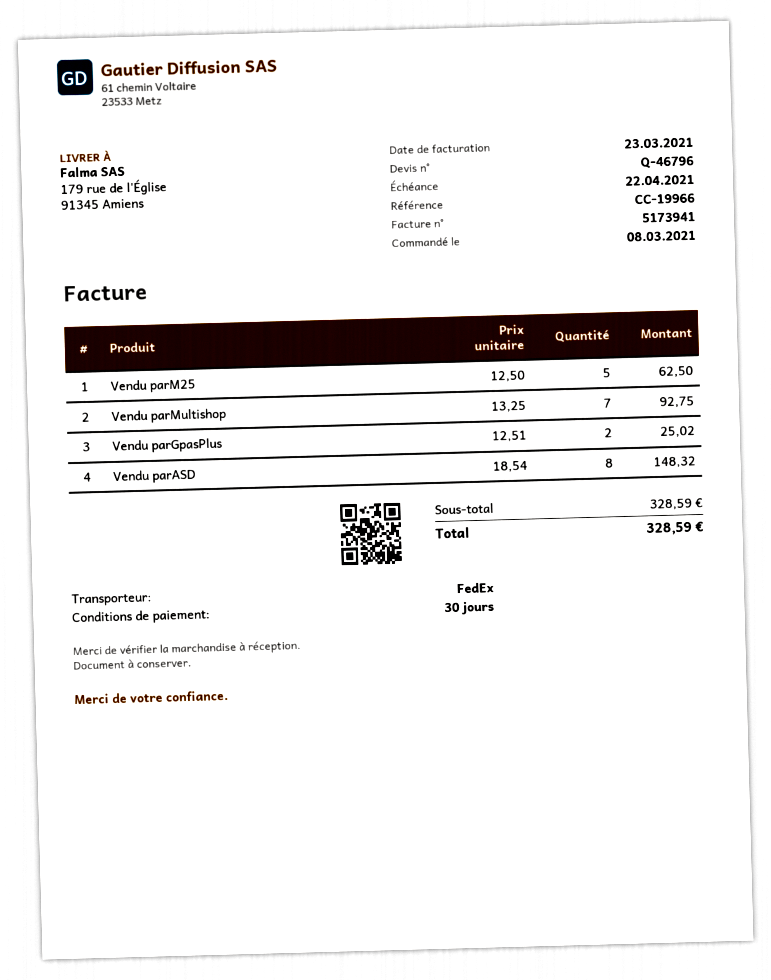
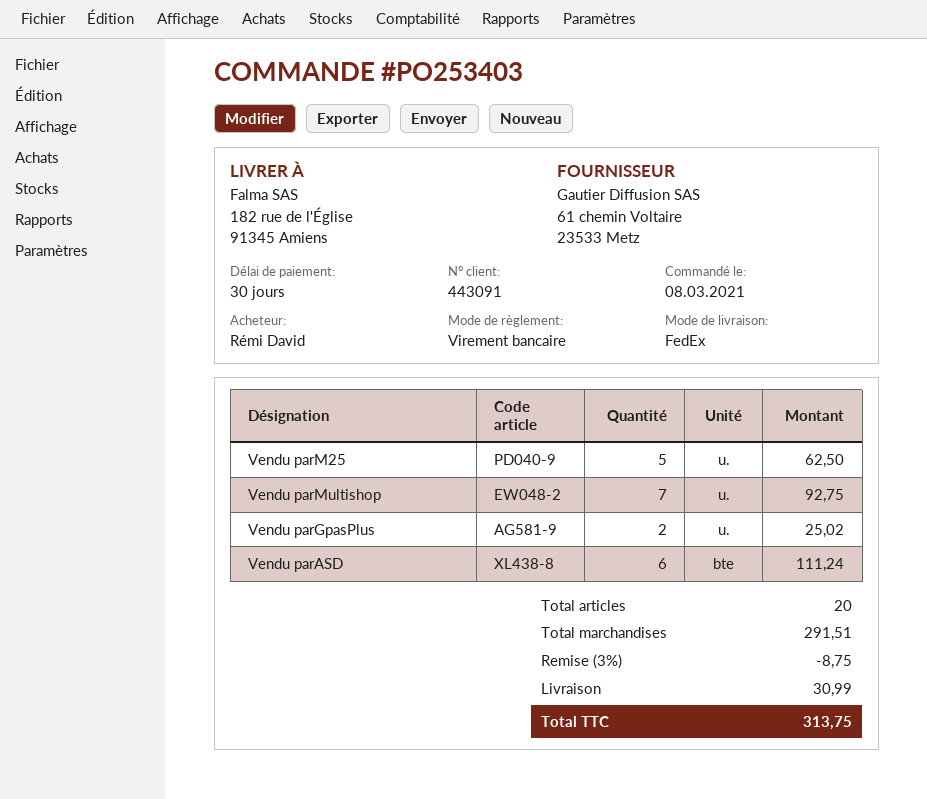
ship to: 179 rue de l'Église, 91345 Amiens -> 182 rue de l'Église, 91345 Amiens
Vendu parASD: 8 for 148.32 -> 6 for 111.24
subtotal: 328.59 -> 291.51
discount: none -> 3% = 8.75
shipping: none -> 30.99
total: 328.59 -> 313.75

